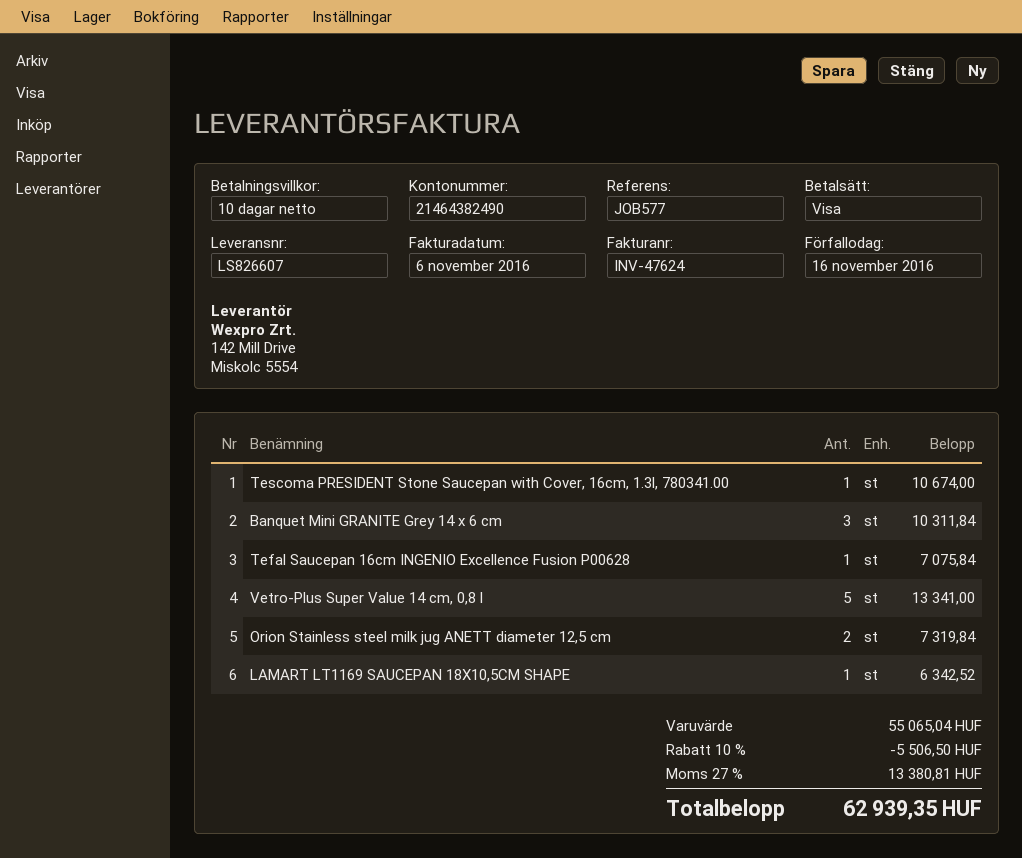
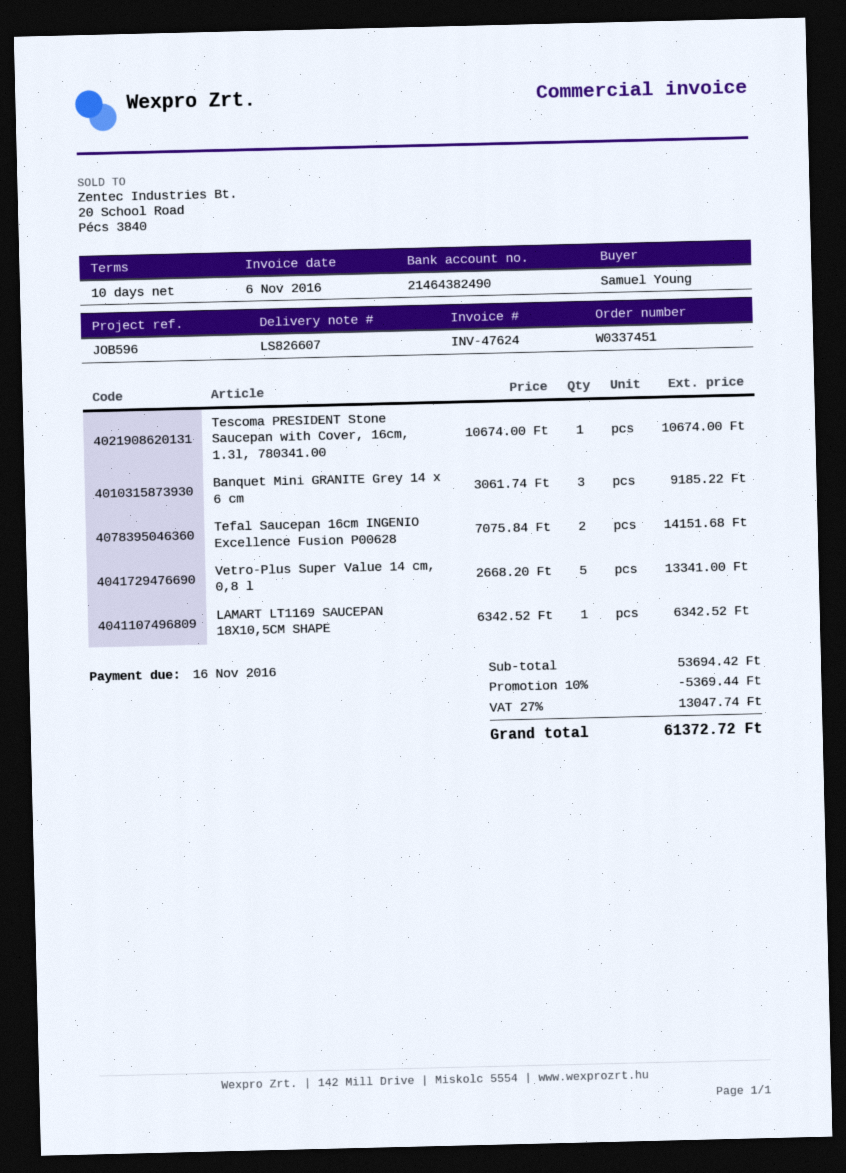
reference: JOB577 -> JOB596
Banquet Mini GRANITE Grey 14 x 6 cm: 3 for 10311.84 -> 3 for 9185.22
Tefal Saucepan 16cm INGENIO Excellence Fusion P00628: 1 for 7075.84 -> 2 for 14151.68
Orion Stainless steel milk jug ANETT diameter 12,5 cm: 2 for 7319.84 -> none
subtotal: 55065.04 -> 53694.42
discount: 10% = 5506.50 -> 10% = 5369.44
tax: 27% = 13380.81 -> 27% = 13047.74
total: 62939.35 -> 61372.72

